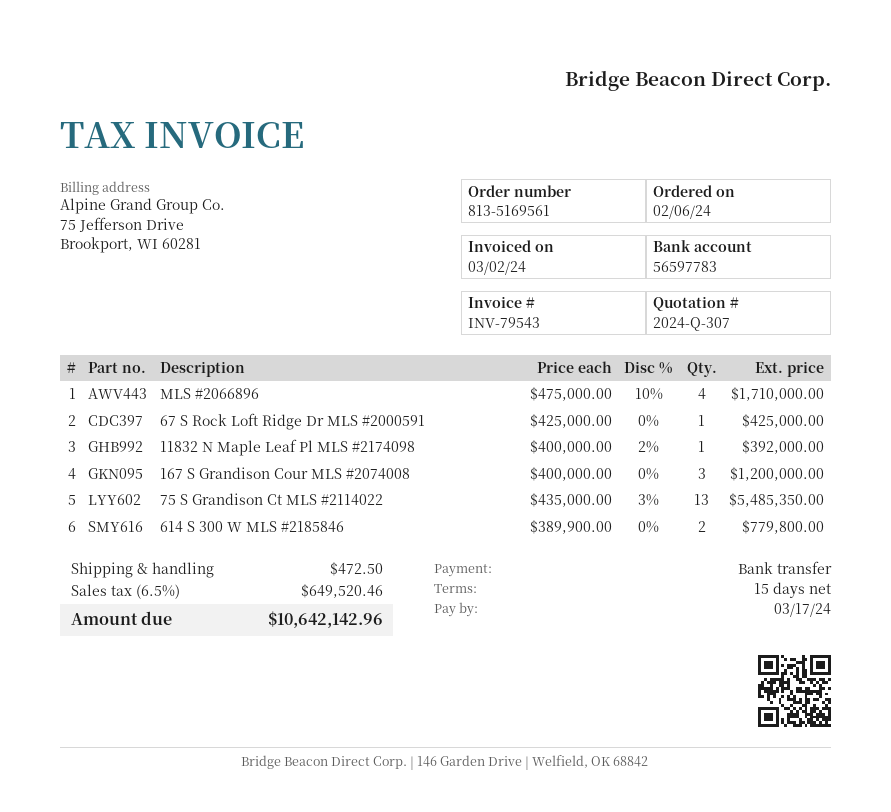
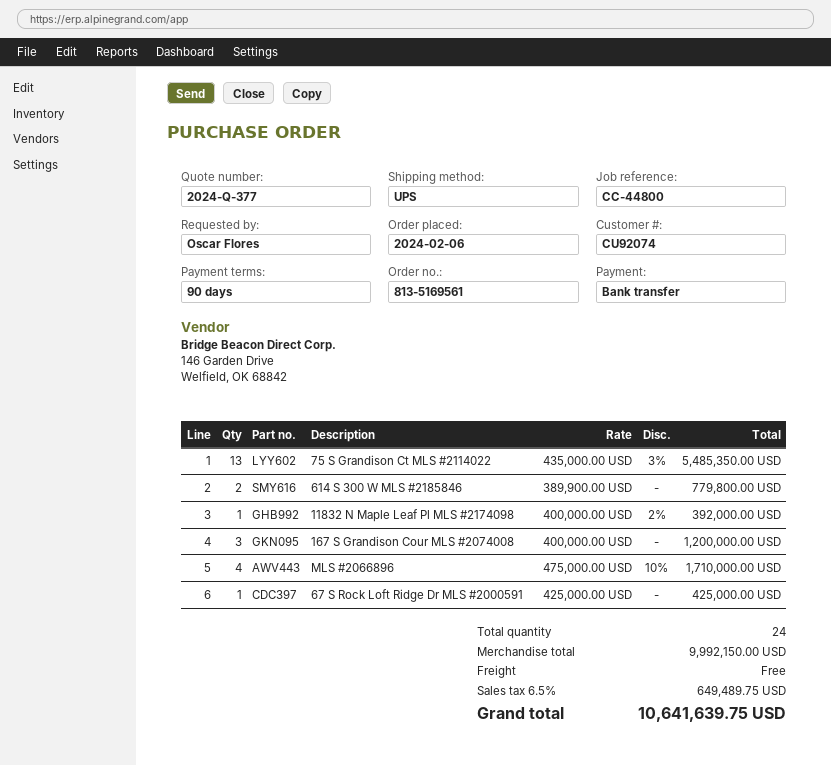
quote number: 2024-Q-307 -> 2024-Q-377
payment terms: 15 days -> 90 days
shipping: 472.50 -> 0.00
tax: 6.5% = 649520.46 -> 6.5% = 649489.75
total: 10642142.96 -> 10641639.75

